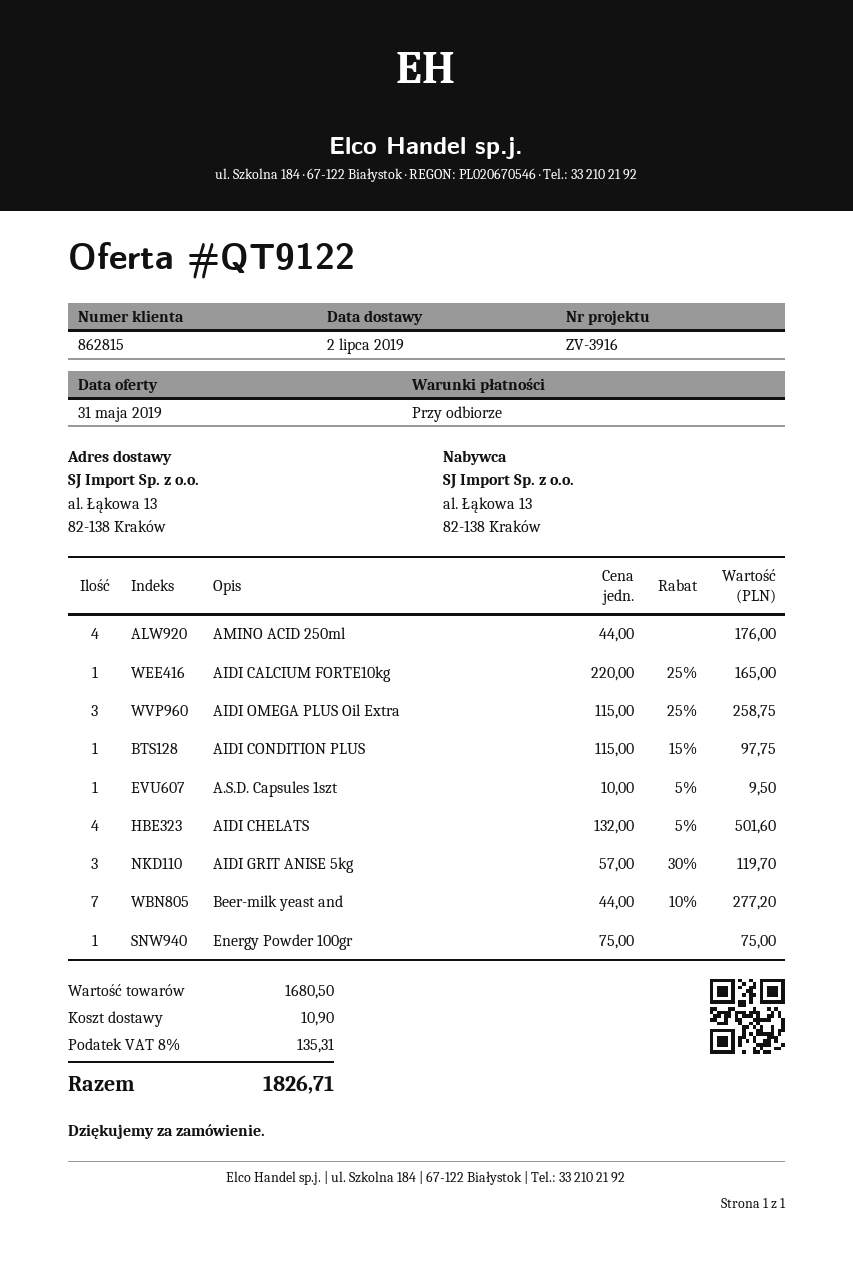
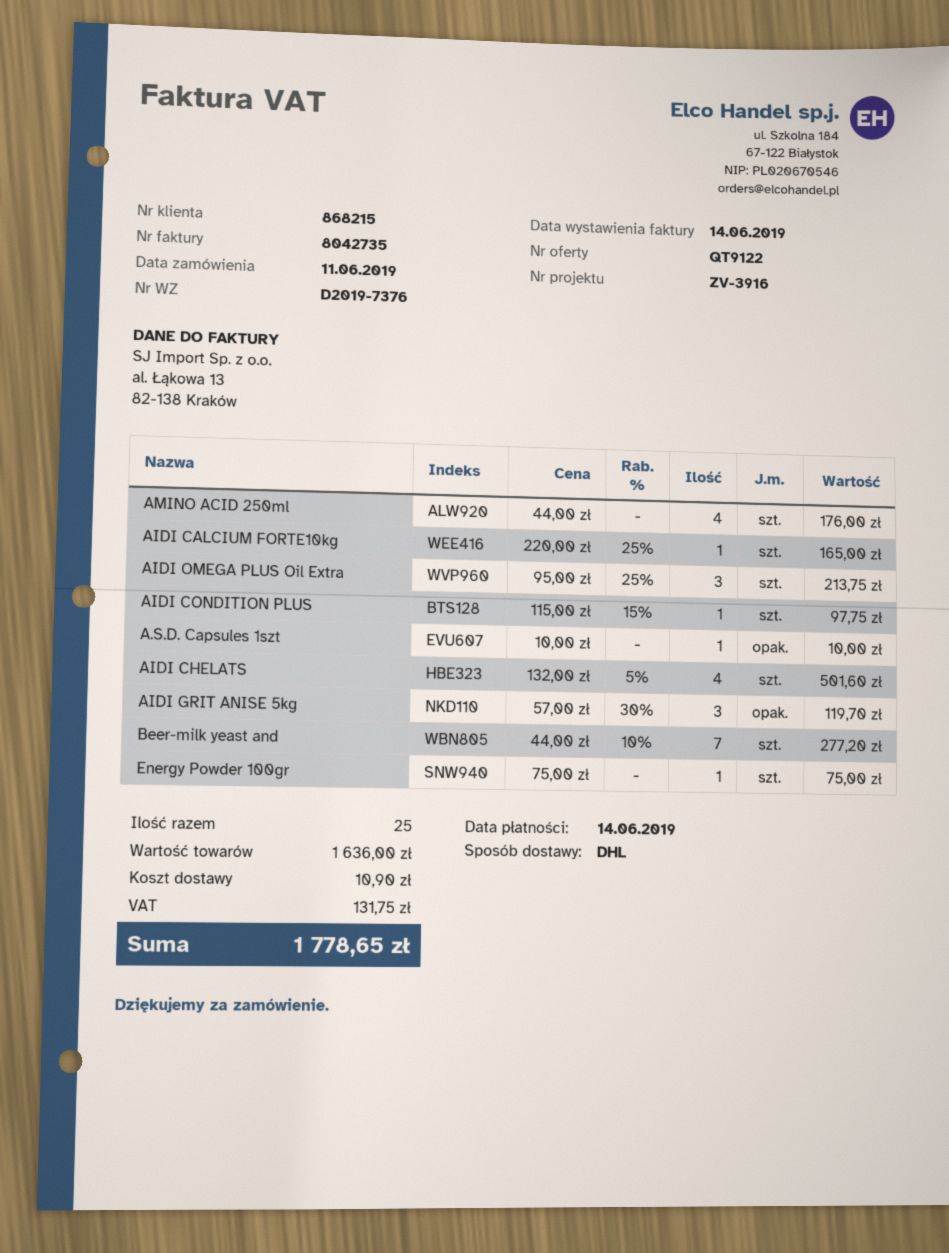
customer number: 862815 -> 868215
AIDI OMEGA PLUS Oil Extra: 3 x 115.00 - 25% = 258.75 -> 3 x 95.00 - 25% = 213.75
A.S.D. Capsules 1szt: 1 x 10.00 - 5% = 9.50 -> 1 x 10.00 = 10.00
subtotal: 1680.50 -> 1636.00
tax: 135.31 -> 131.75
total: 1826.71 -> 1778.65

